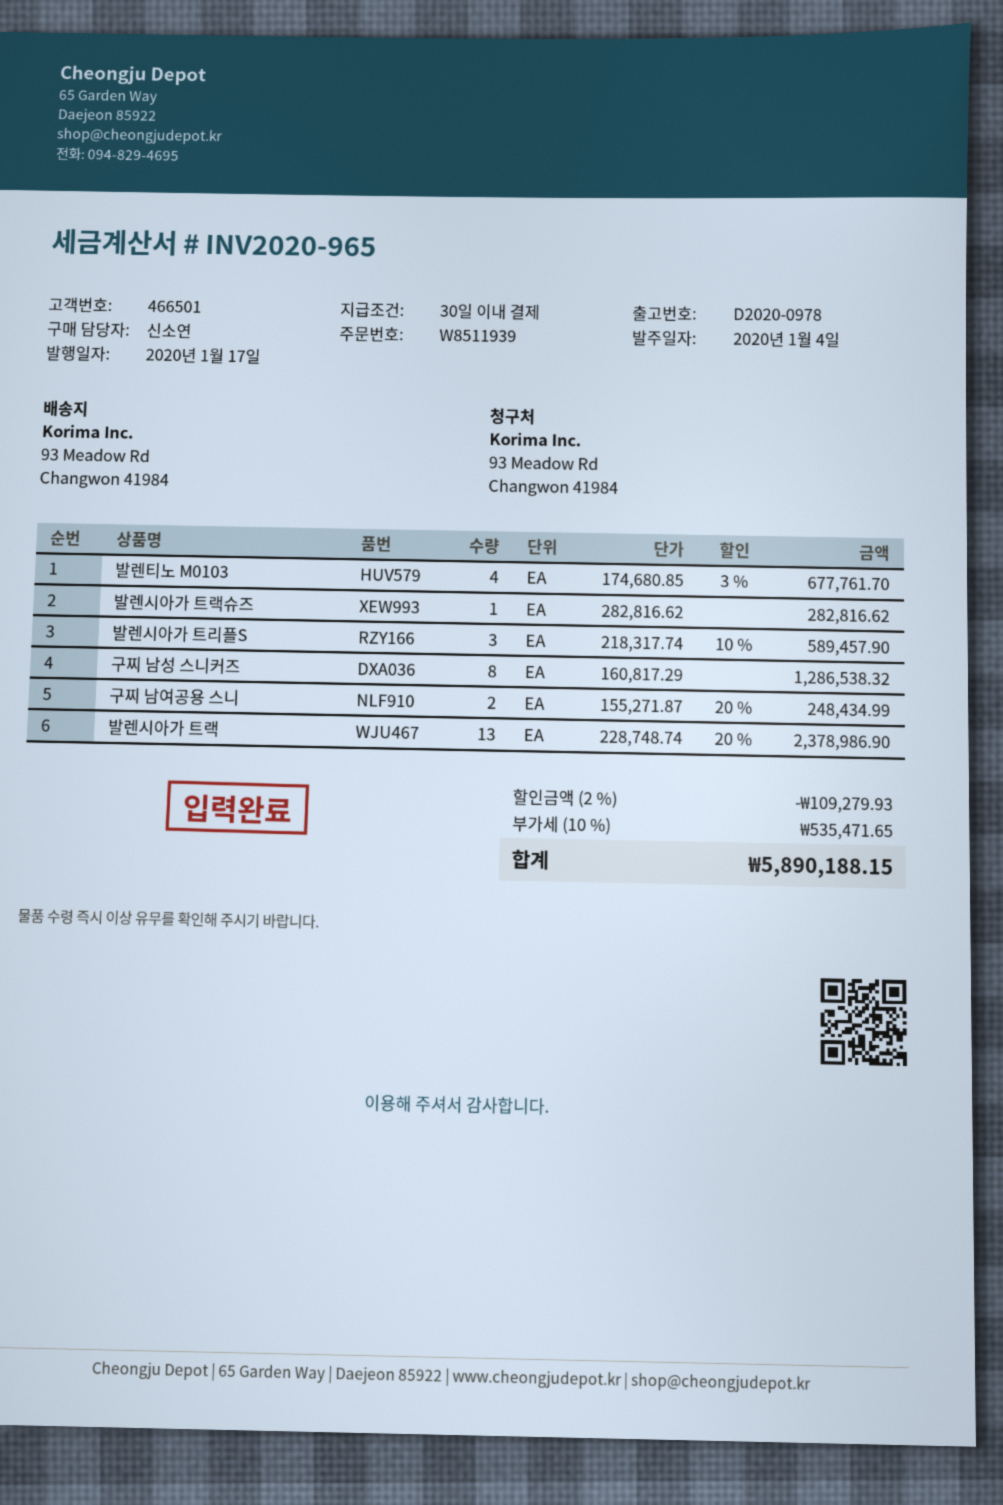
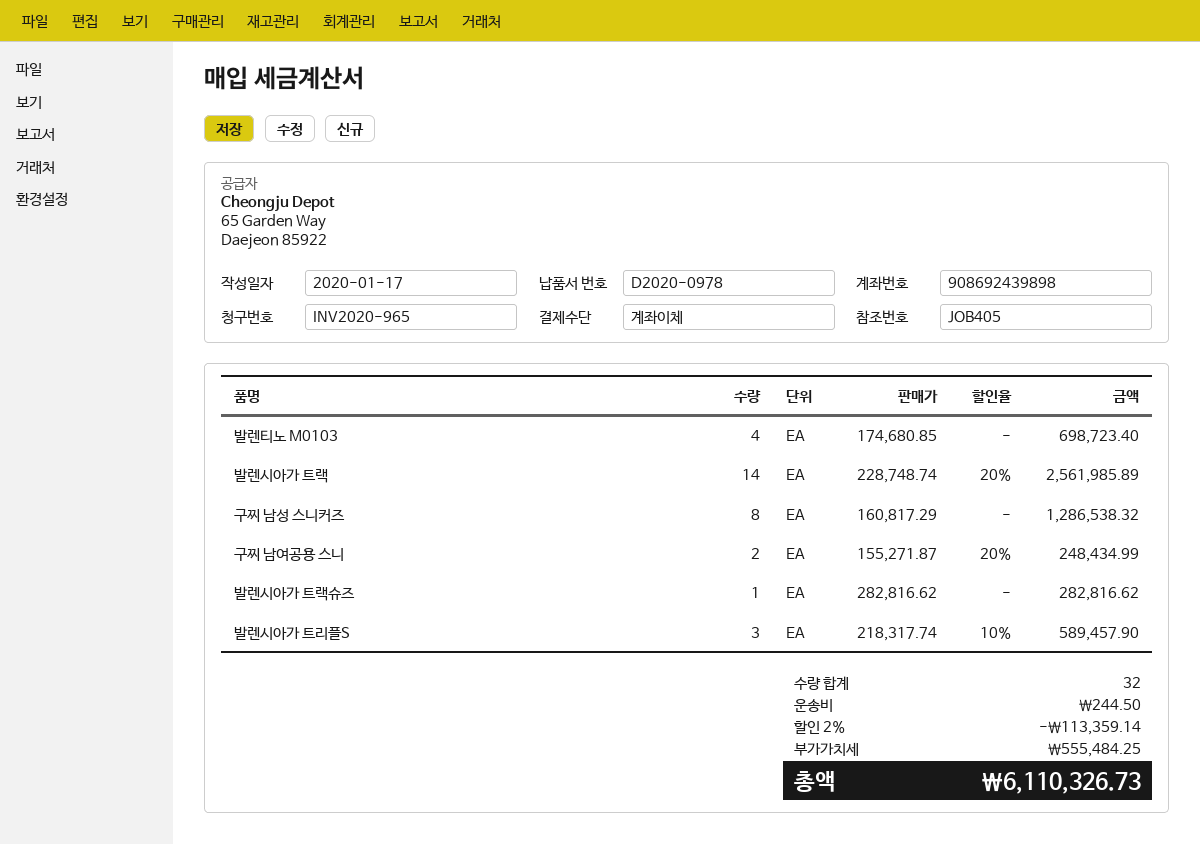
발렌티노 M0103: 4 x 174680.85 - 3% = 677761.70 -> 4 x 174680.85 = 698723.40
발렌시아가 트랙: 13 x 228748.74 - 20% = 2378986.90 -> 14 x 228748.74 - 20% = 2561985.89
discount: 2% = 109279.93 -> 2% = 113359.14
shipping: none -> 244.50
tax: 535471.65 -> 555484.25
total: 5890188.15 -> 6110326.73

